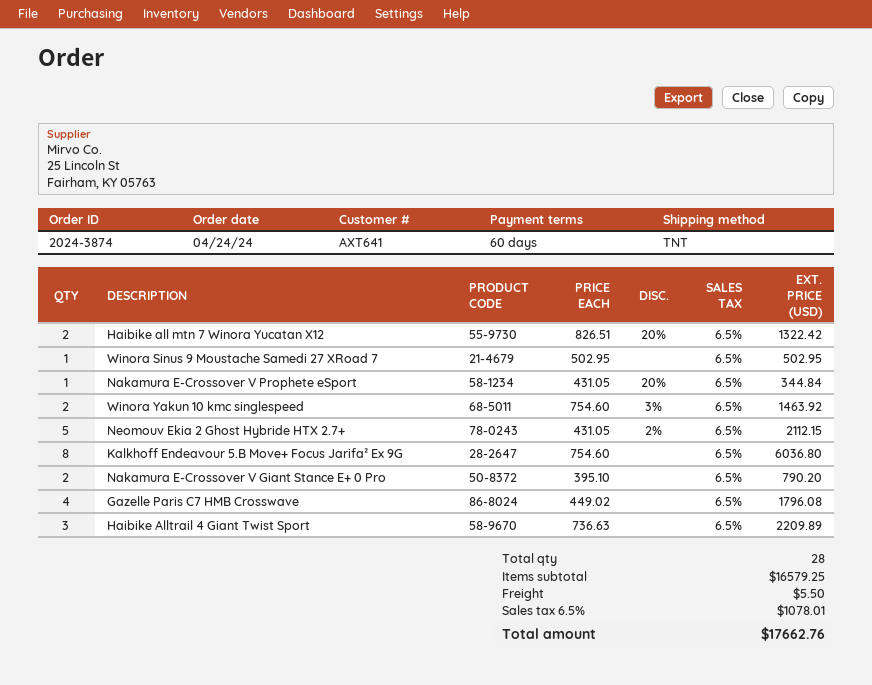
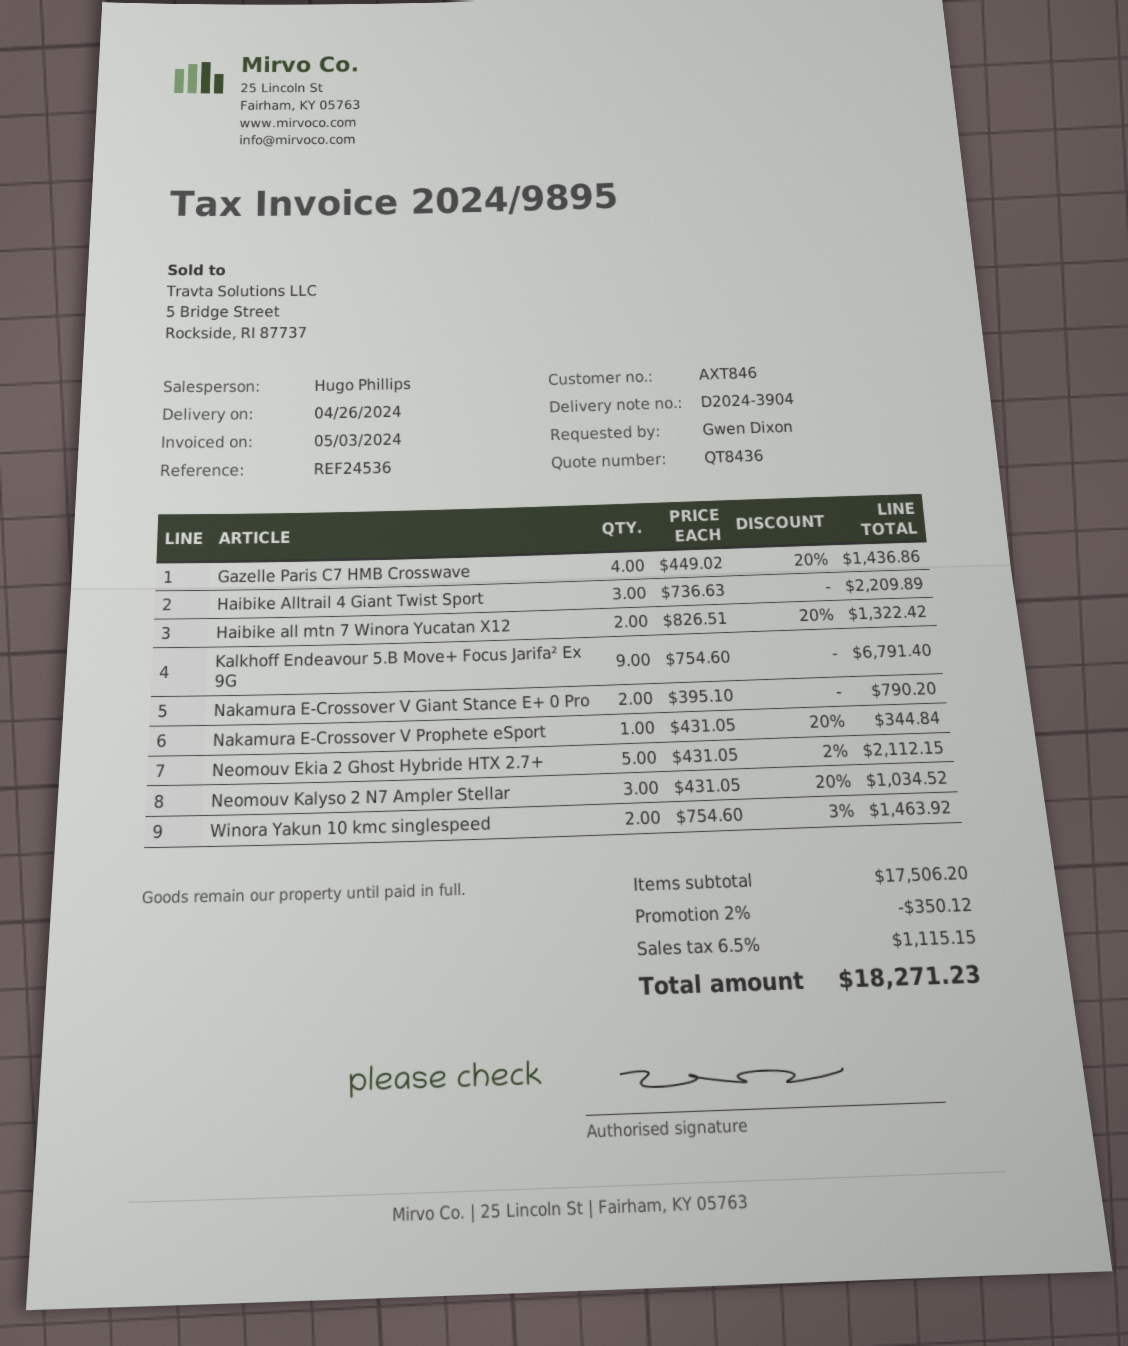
customer number: AXT641 -> AXT846
Winora Sinus 9 Moustache Samedi 27 XRoad 7: 1 x 502.95 = 502.95 -> none
Kalkhoff Endeavour 5.B Move+ Focus Jarifa² Ex 9G: 8 x 754.60 = 6036.80 -> 9 x 754.60 = 6791.40
Gazelle Paris C7 HMB Crosswave: 4 x 449.02 = 1796.08 -> 4 x 449.02 - 20% = 1436.86
Neomouv Kalyso 2 N7 Ampler Stellar: none -> 3 x 431.05 - 20% = 1034.52
subtotal: 16579.25 -> 17506.20
discount: none -> 2% = 350.12
shipping: 5.50 -> none
tax: 6.5% = 1078.01 -> 6.5% = 1115.15
total: 17662.76 -> 18271.23

